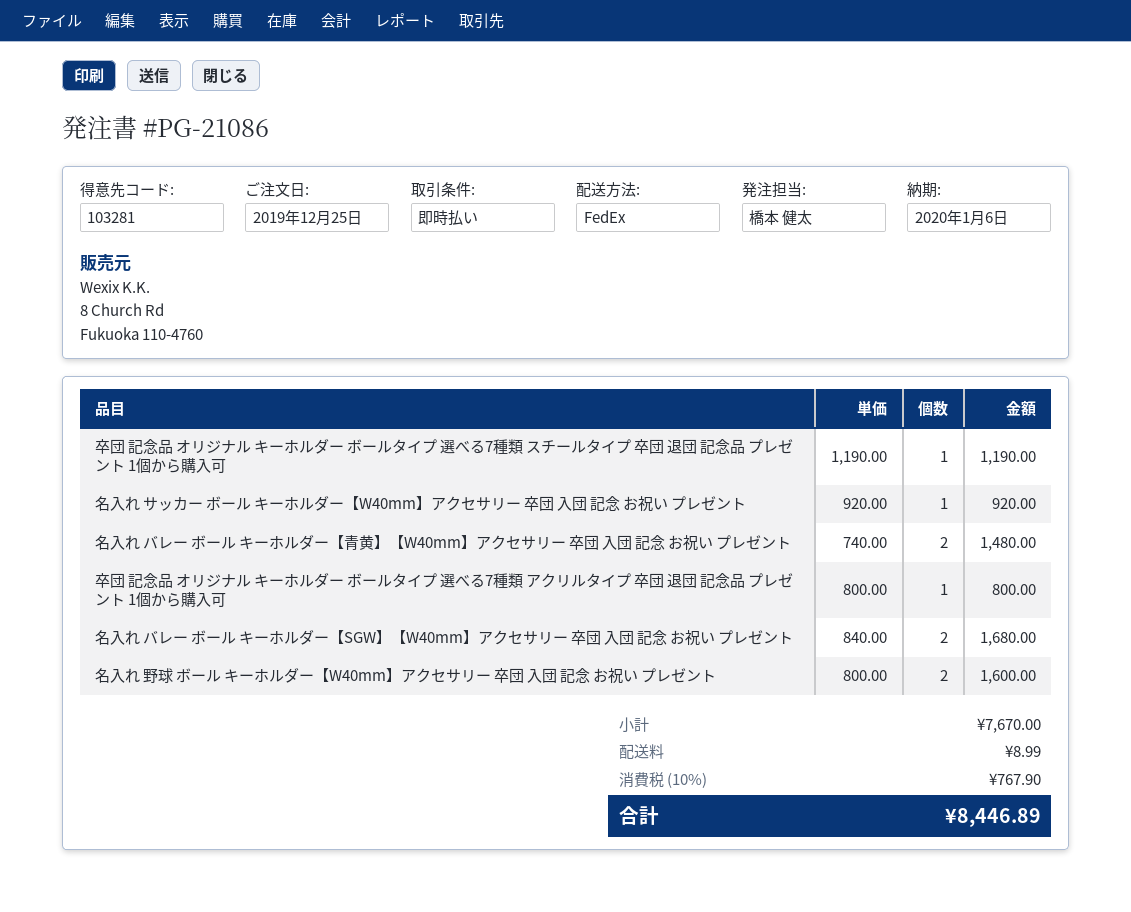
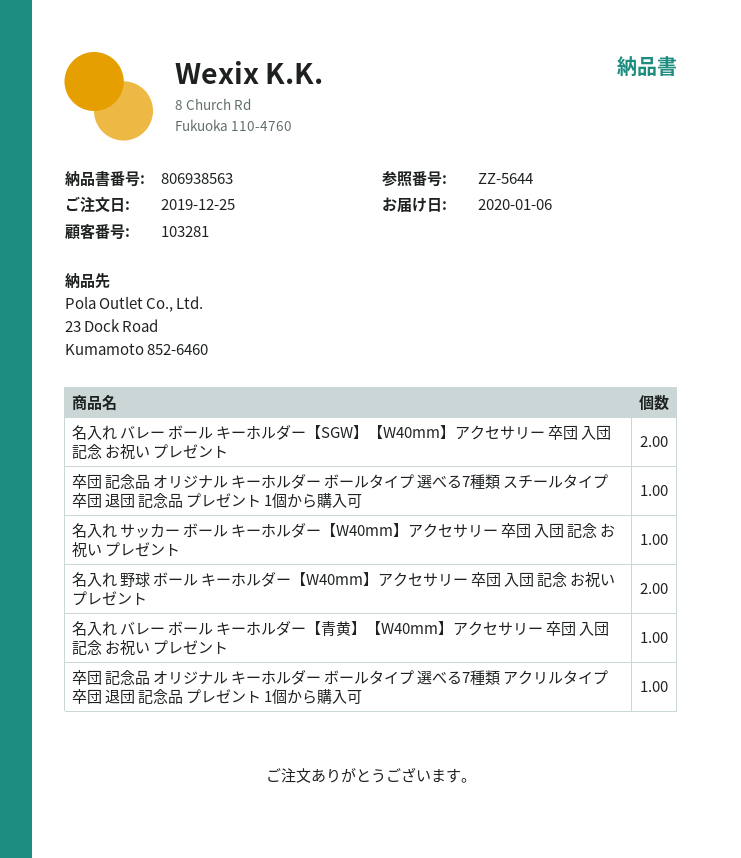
名入れ バレー ボール キーホルダー【青黄】【W40mm】アクセサリー 卒団 入団 記念 お祝い プレゼント: 2 -> 1

